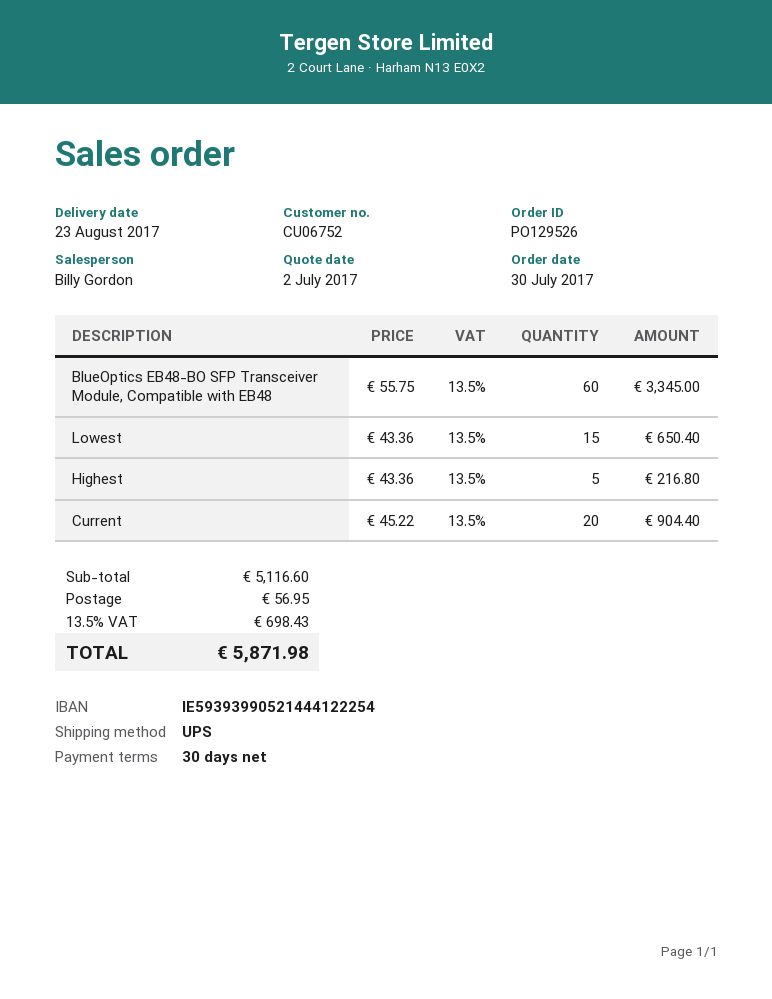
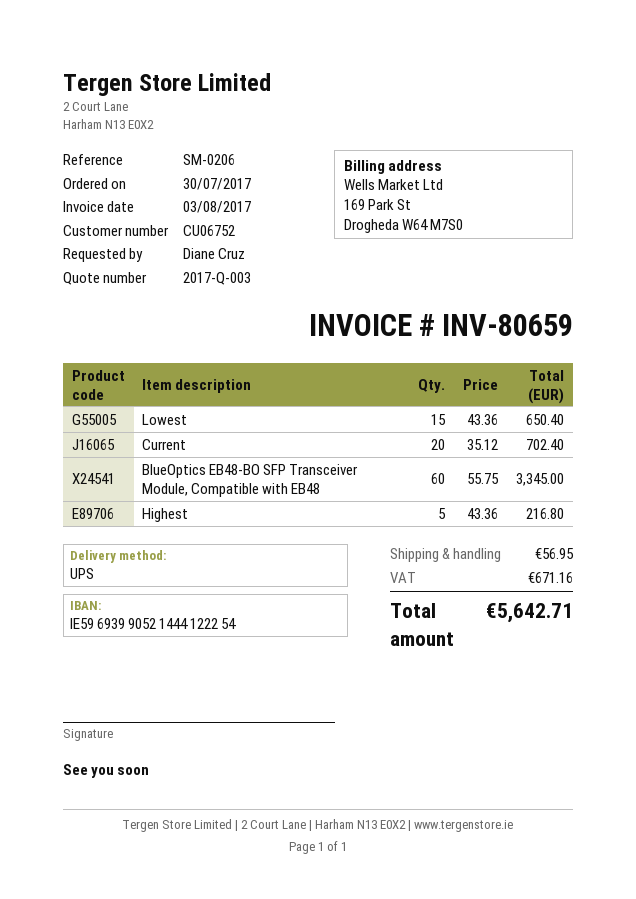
bank account: IE59393990521444122254 -> IE59693990521444122254
Current: 20 x 45.22 = 904.40 -> 20 x 35.12 = 702.40
tax: 698.43 -> 671.16
total: 5871.98 -> 5642.71

